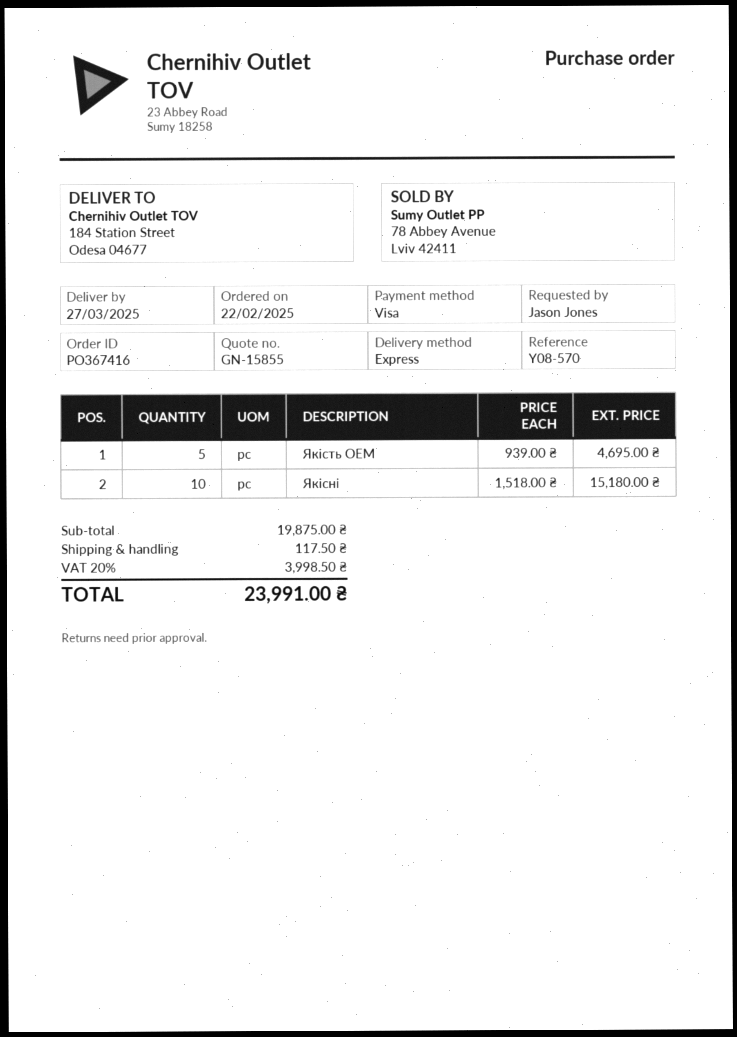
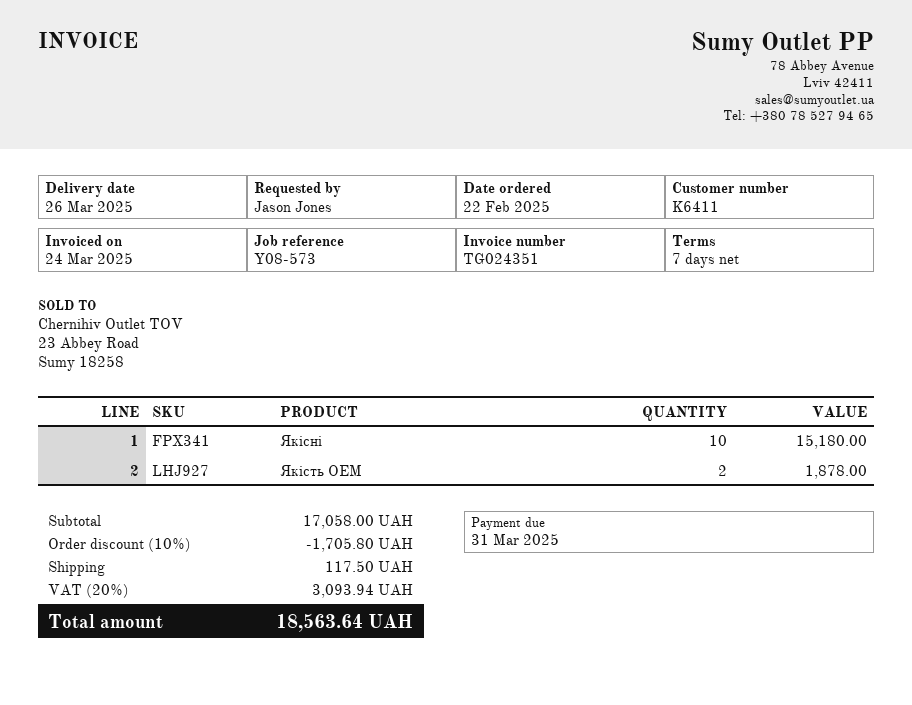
delivery date: 2025-03-27 -> 2025-03-26
reference: Y08-570 -> Y08-573
Якість OEM: 5 for 4695.00 -> 2 for 1878.00
subtotal: 19875.00 -> 17058.00
discount: none -> 10% = 1705.80
tax: 20% = 3998.50 -> 20% = 3093.94
total: 23991.00 -> 18563.64

